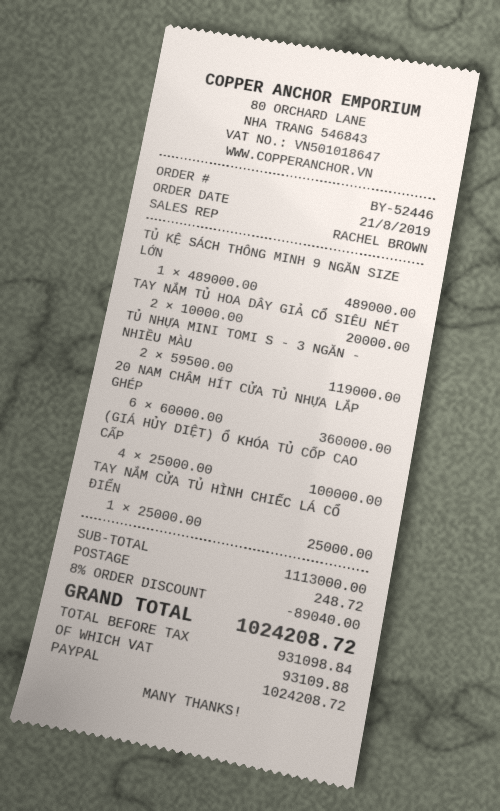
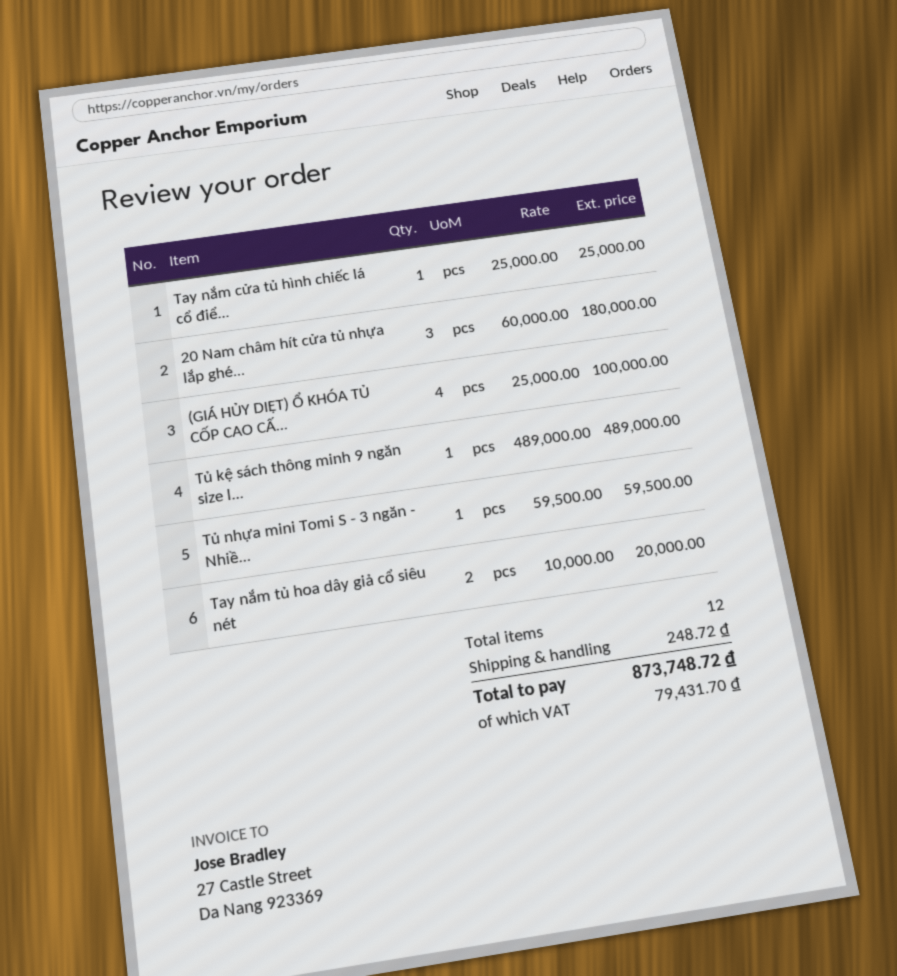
TỦ NHỰA MINI TOMI S - 3 NGĂN - NHIỀU MÀU: 2 x 59500.00 = 119000.00 -> 1 x 59500.00 = 59500.00
20 NAM CHÂM HÍT CỬA TỦ NHỰA LẮP GHÉP: 6 x 60000.00 = 360000.00 -> 3 x 60000.00 = 180000.00
discount: 8% = 89040.00 -> none
tax: 93109.88 -> 79431.70
total: 1024208.72 -> 873748.72

